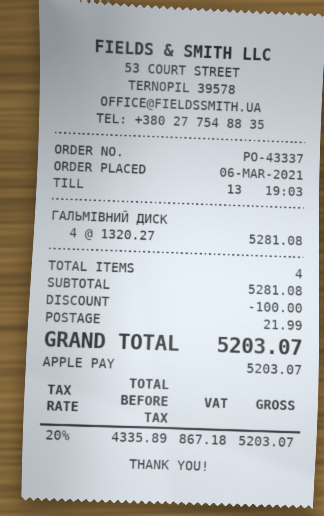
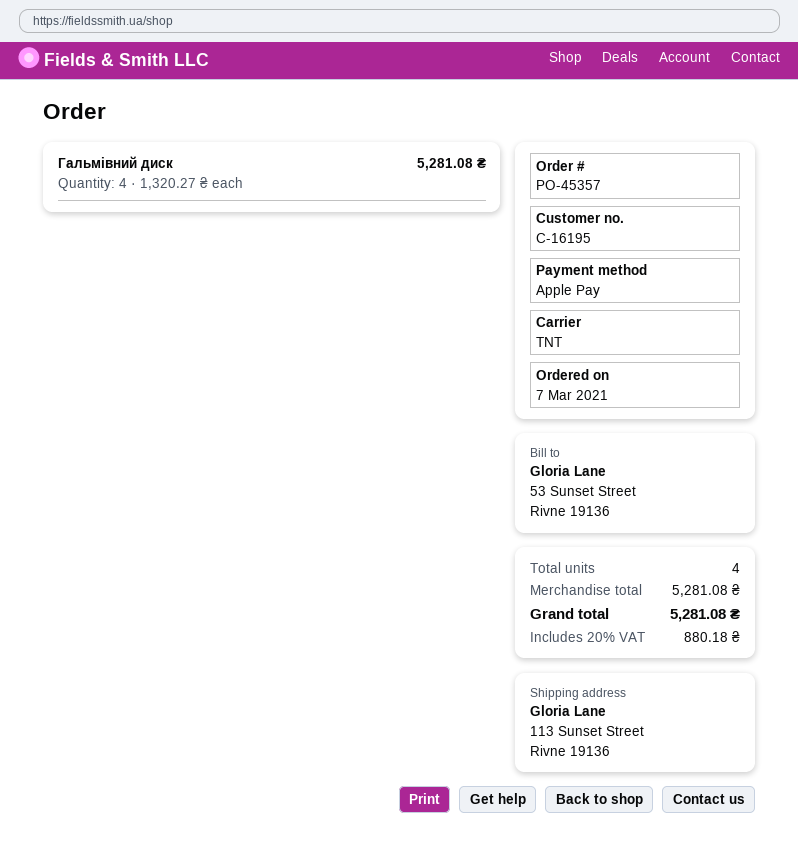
order number: PO-43337 -> PO-45357
order date: 2021-03-06 -> 2021-03-07
discount: 100.00 -> none
shipping: 21.99 -> none
tax: 20% = 867.18 -> 20% = 880.18
total: 5203.07 -> 5281.08

